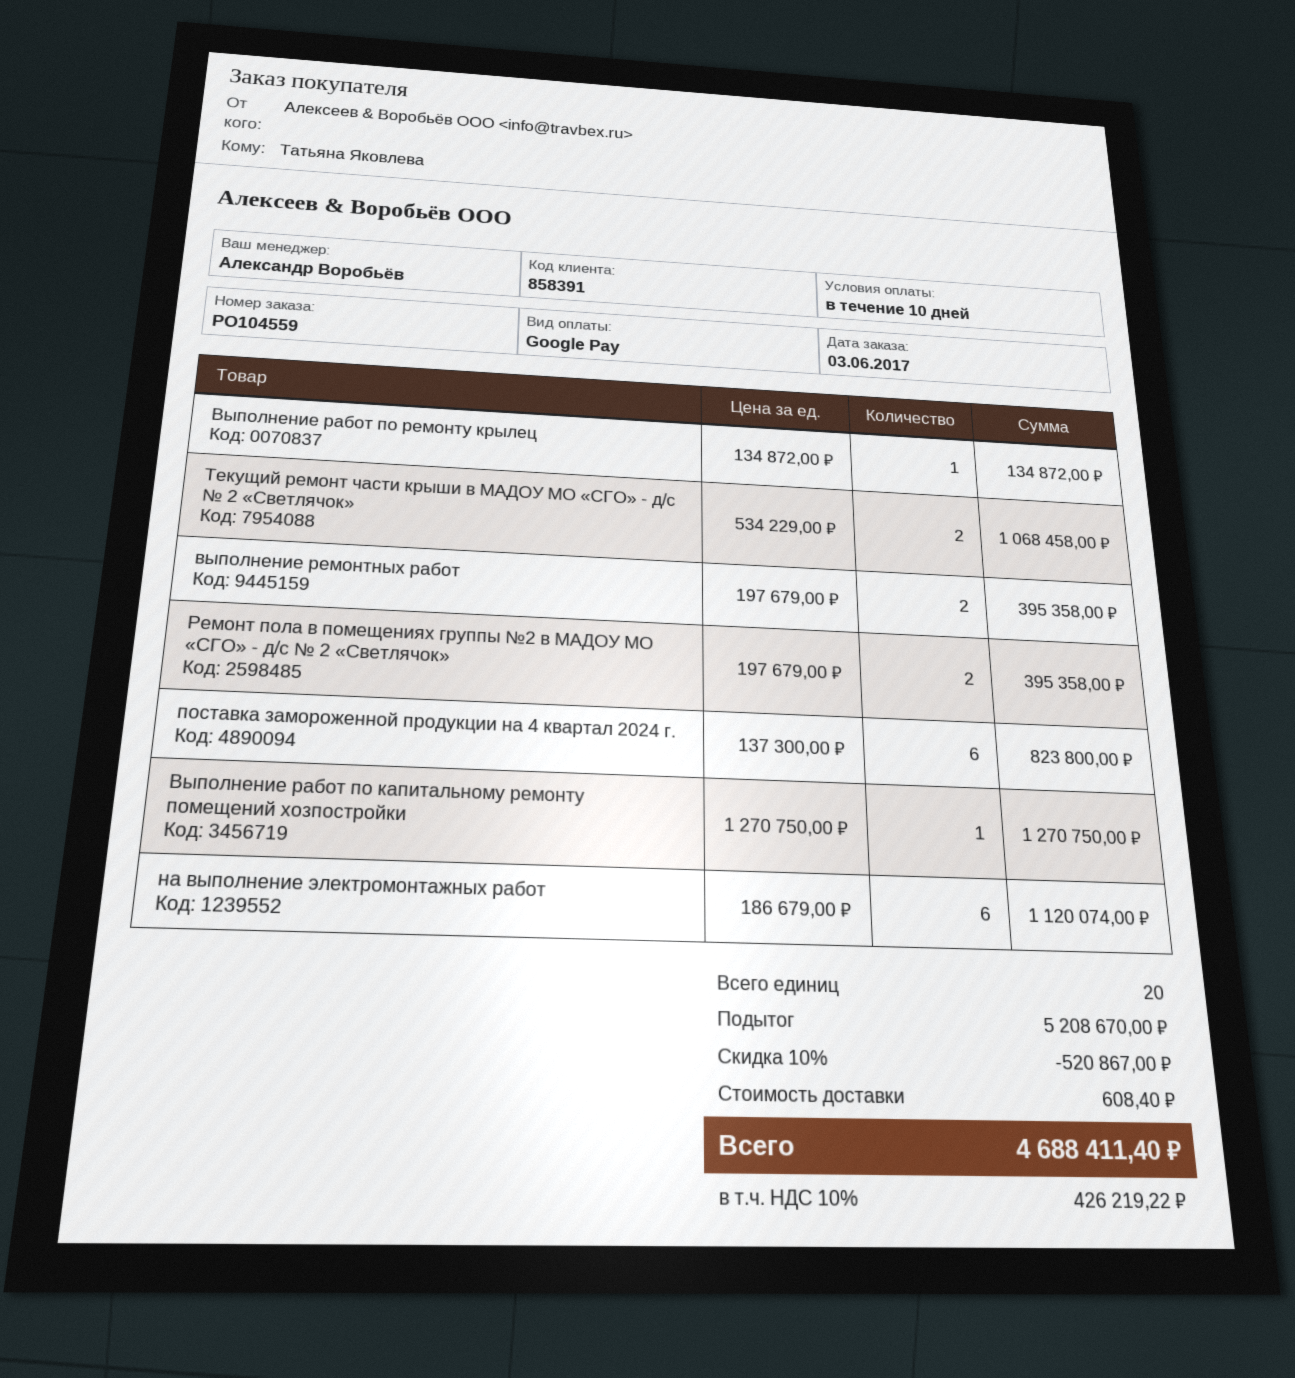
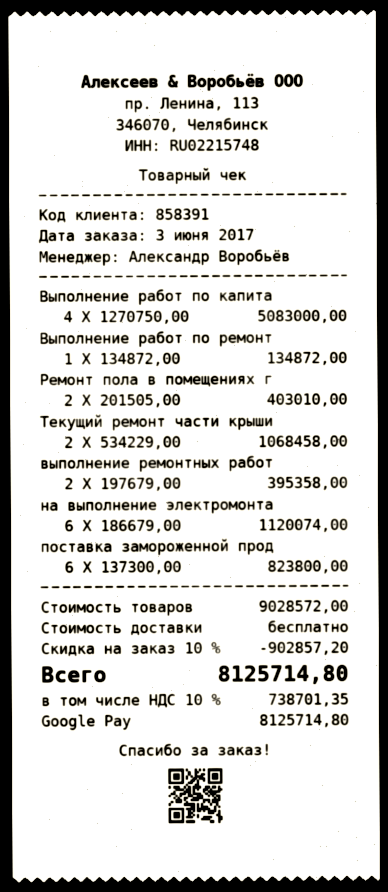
Ремонт пола в помещениях группы №2 в МАДОУ МО «СГО» - д/с № 2 «Светлячок»: 2 x 197679.00 = 395358.00 -> 2 x 201505.00 = 403010.00
Выполнение работ по капитальному ремонту помещений хозпостройки: 1 x 1270750.00 = 1270750.00 -> 4 x 1270750.00 = 5083000.00
subtotal: 5208670.00 -> 9028572.00
discount: 10% = 520867.00 -> 10% = 902857.20
shipping: 608.40 -> 0.00
tax: 10% = 426219.22 -> 10% = 738701.35
total: 4688411.40 -> 8125714.80

